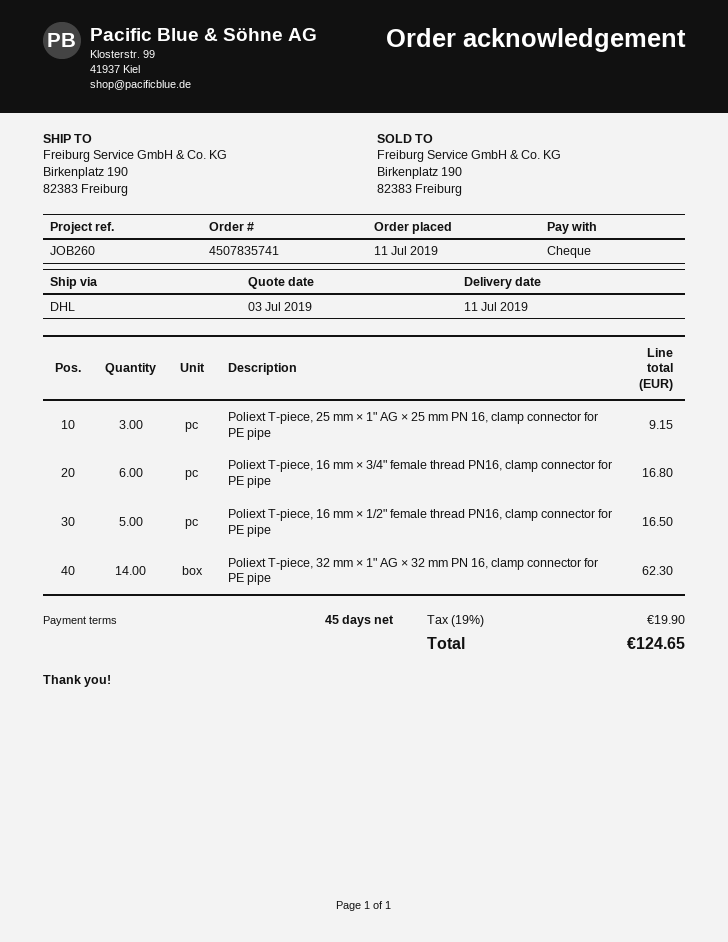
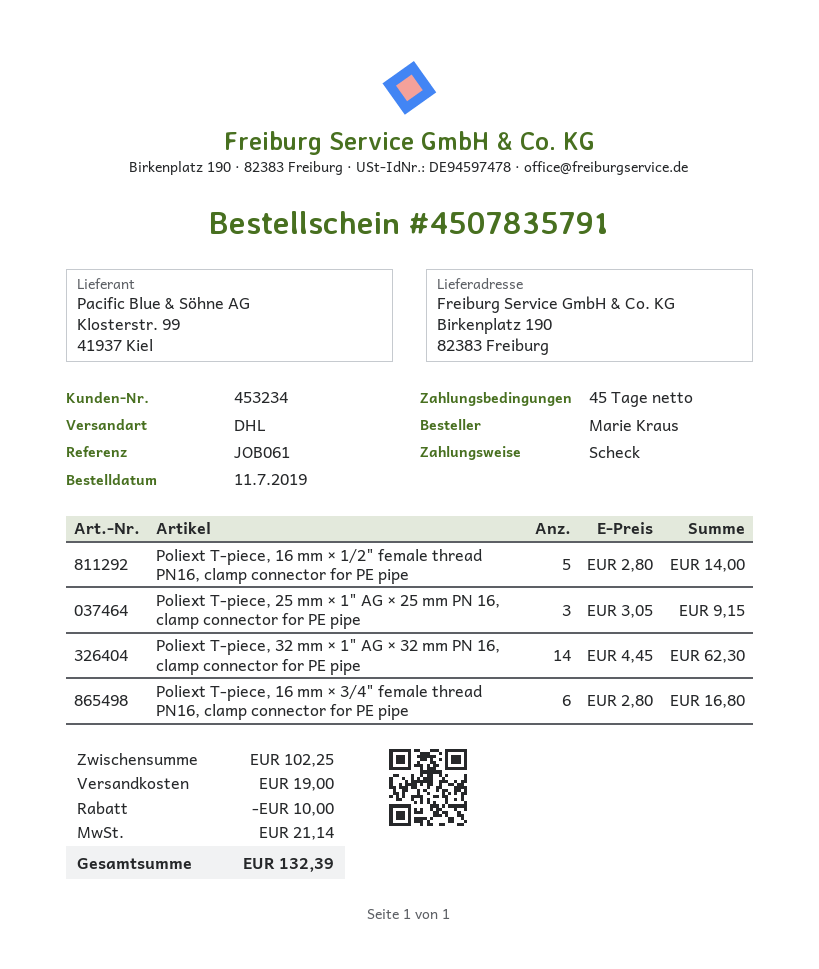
order number: 4507835741 -> 4507835791
reference: JOB260 -> JOB061
Poliext T-piece, 16 mm × 1/2" female thread PN16, clamp connector for PE pipe: 5 for 16.50 -> 5 for 14.00
discount: none -> 10.00
shipping: none -> 19.00
tax: 19.90 -> 21.14
total: 124.65 -> 132.39

